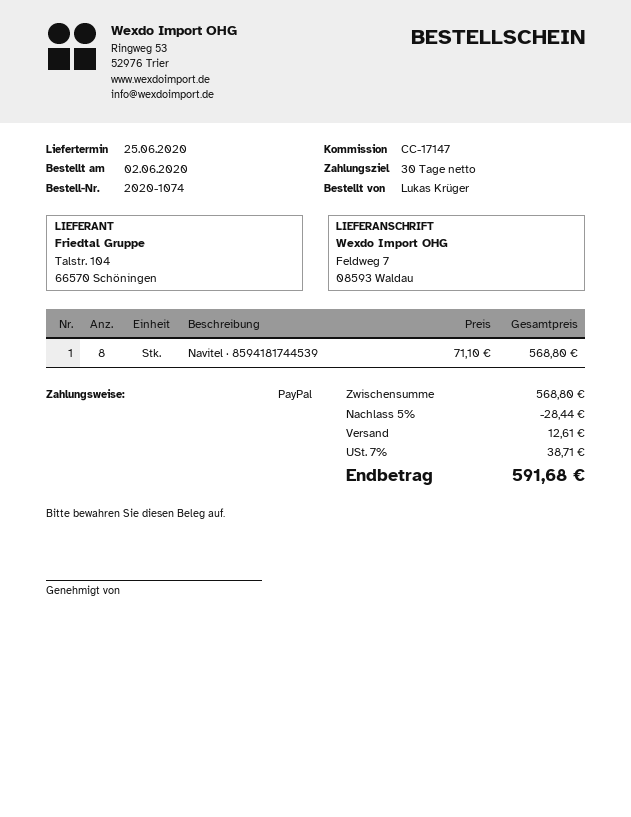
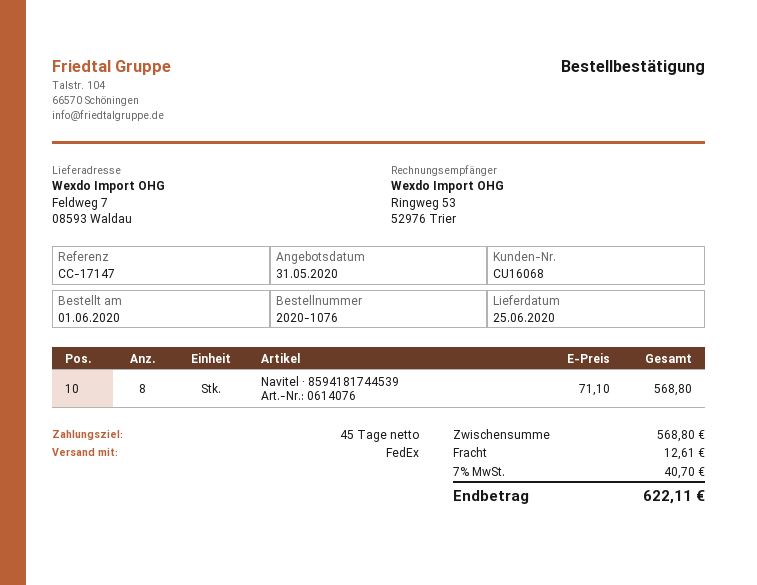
order number: 2020-1074 -> 2020-1076
order date: 2020-06-02 -> 2020-06-01
payment terms: 30 days -> 45 days
discount: 5% = 28.44 -> none
tax: 7% = 38.71 -> 7% = 40.70
total: 591.68 -> 622.11

